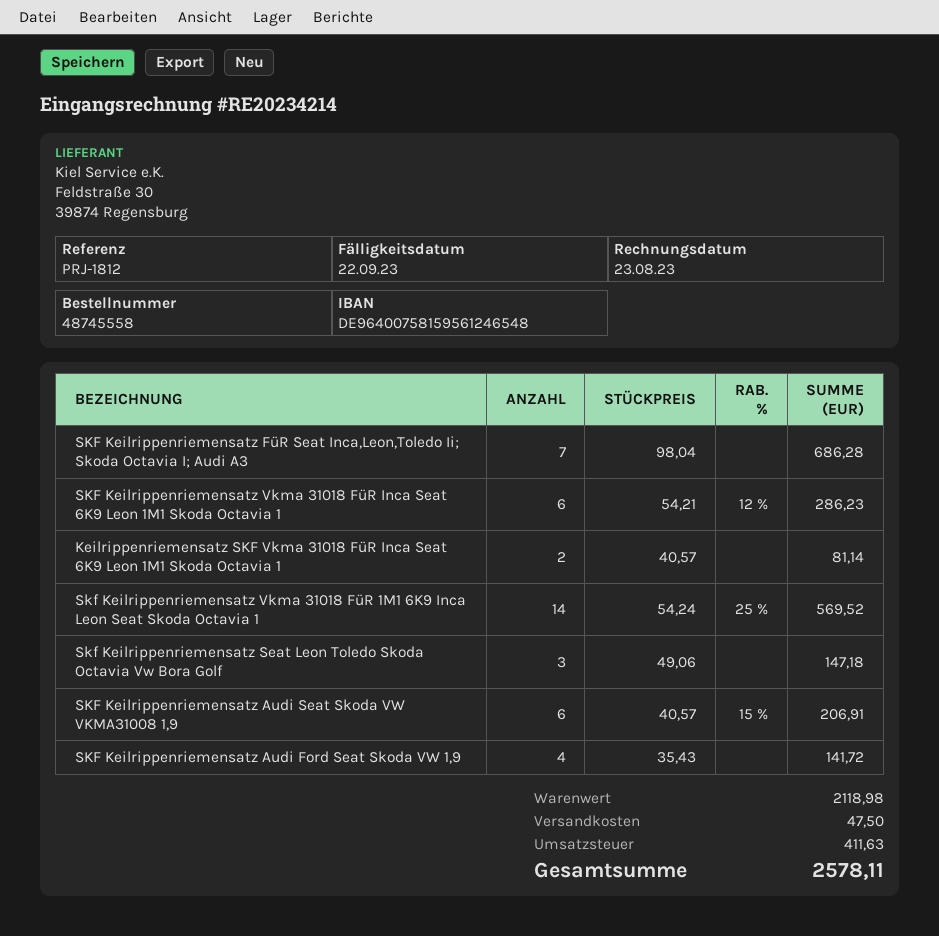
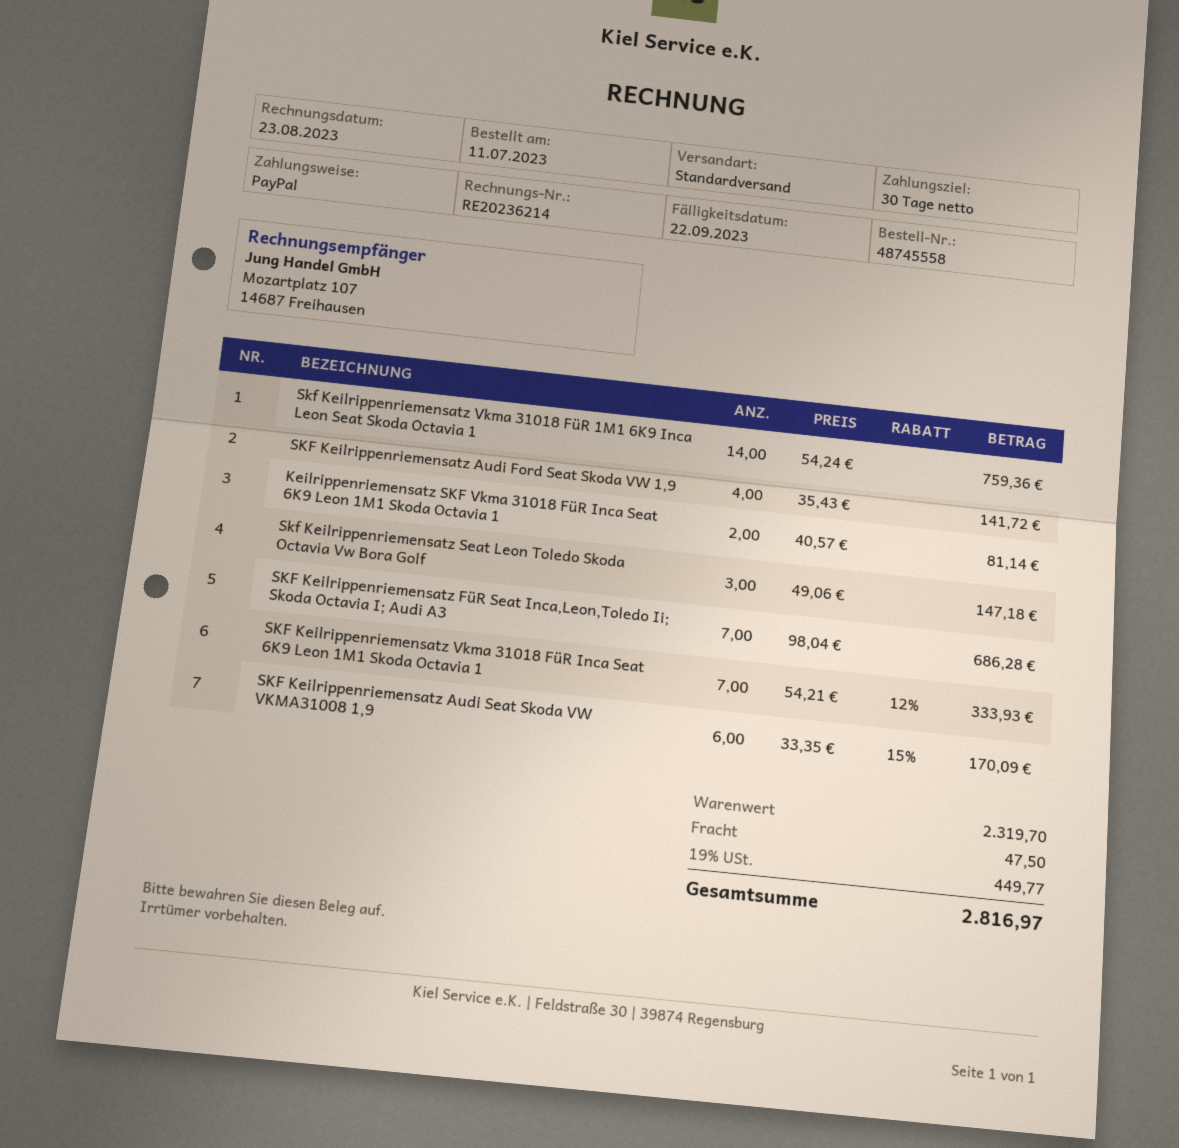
invoice number: RE20234214 -> RE20236214
SKF Keilrippenriemensatz Vkma 31018 FüR Inca Seat 6K9 Leon 1M1 Skoda Octavia 1: 6 x 54.21 - 12% = 286.23 -> 7 x 54.21 - 12% = 333.93
Skf Keilrippenriemensatz Vkma 31018 FüR 1M1 6K9 Inca Leon Seat Skoda Octavia 1: 14 x 54.24 - 25% = 569.52 -> 14 x 54.24 = 759.36
SKF Keilrippenriemensatz Audi Seat Skoda VW VKMA31008 1,9: 6 x 40.57 - 15% = 206.91 -> 6 x 33.35 - 15% = 170.09
subtotal: 2118.98 -> 2319.70
tax: 411.63 -> 449.77
total: 2578.11 -> 2816.97

